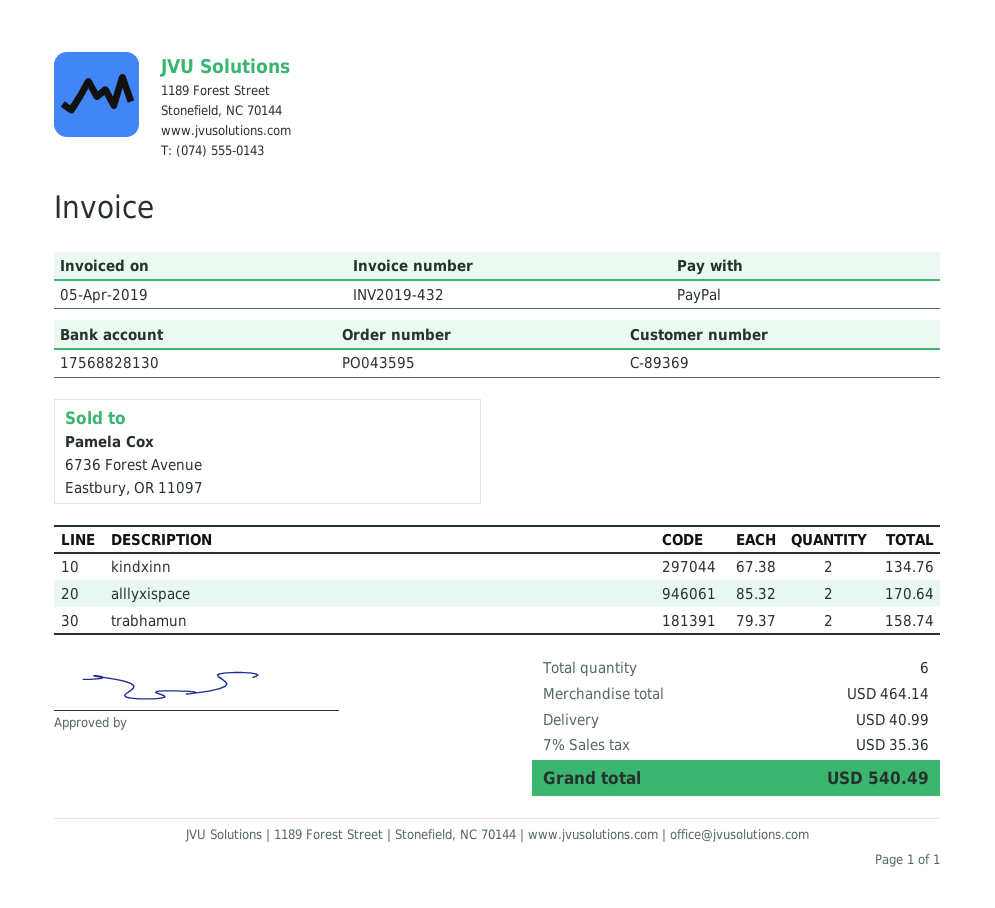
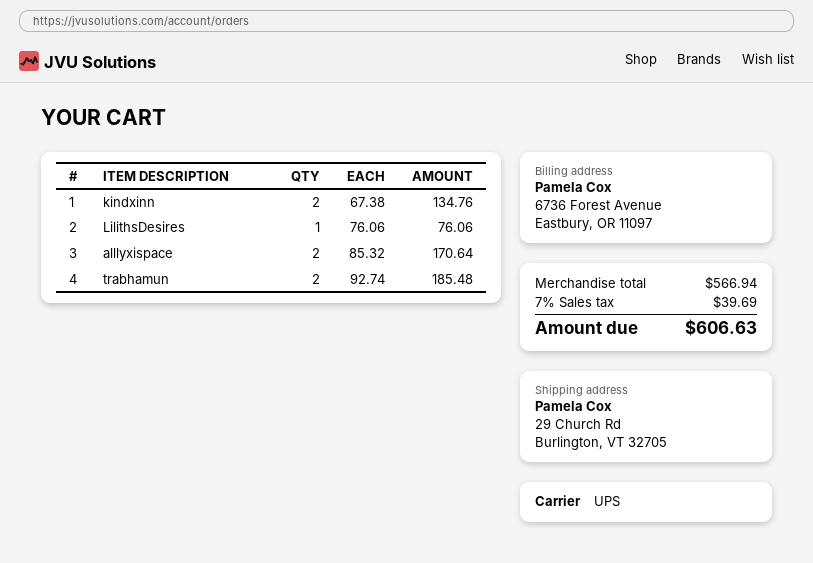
trabhamun: 2 x 79.37 = 158.74 -> 2 x 92.74 = 185.48
LilithsDesires: none -> 1 x 76.06 = 76.06
subtotal: 464.14 -> 566.94
shipping: 40.99 -> none
tax: 7% = 35.36 -> 7% = 39.69
total: 540.49 -> 606.63

